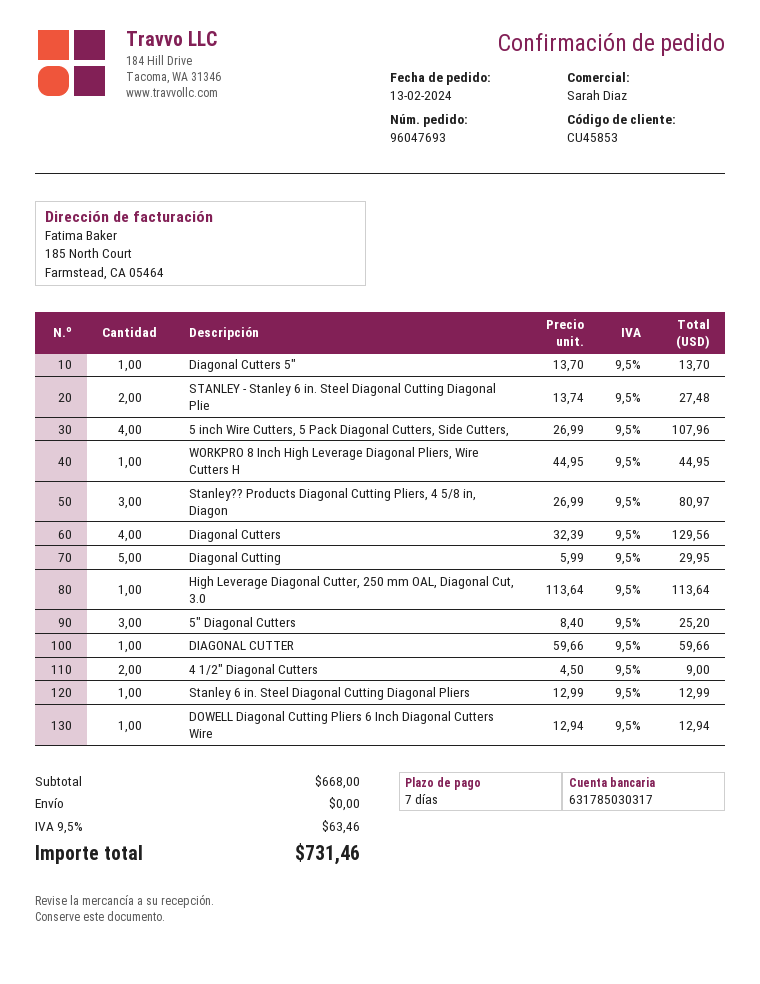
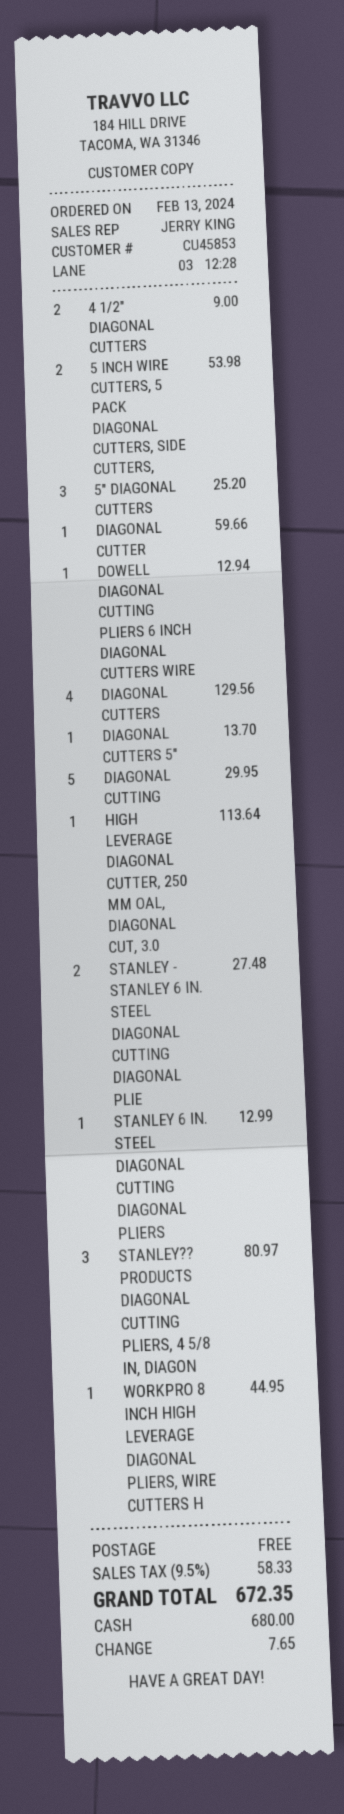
sales rep: Sarah Diaz -> JERRY KING
5 inch Wire Cutters, 5 Pack Diagonal Cutters, Side Cutters,: 4 for 107.96 -> 2 for 53.98
tax: 9.5% = 63.46 -> 9.5% = 58.33
total: 731.46 -> 672.35

